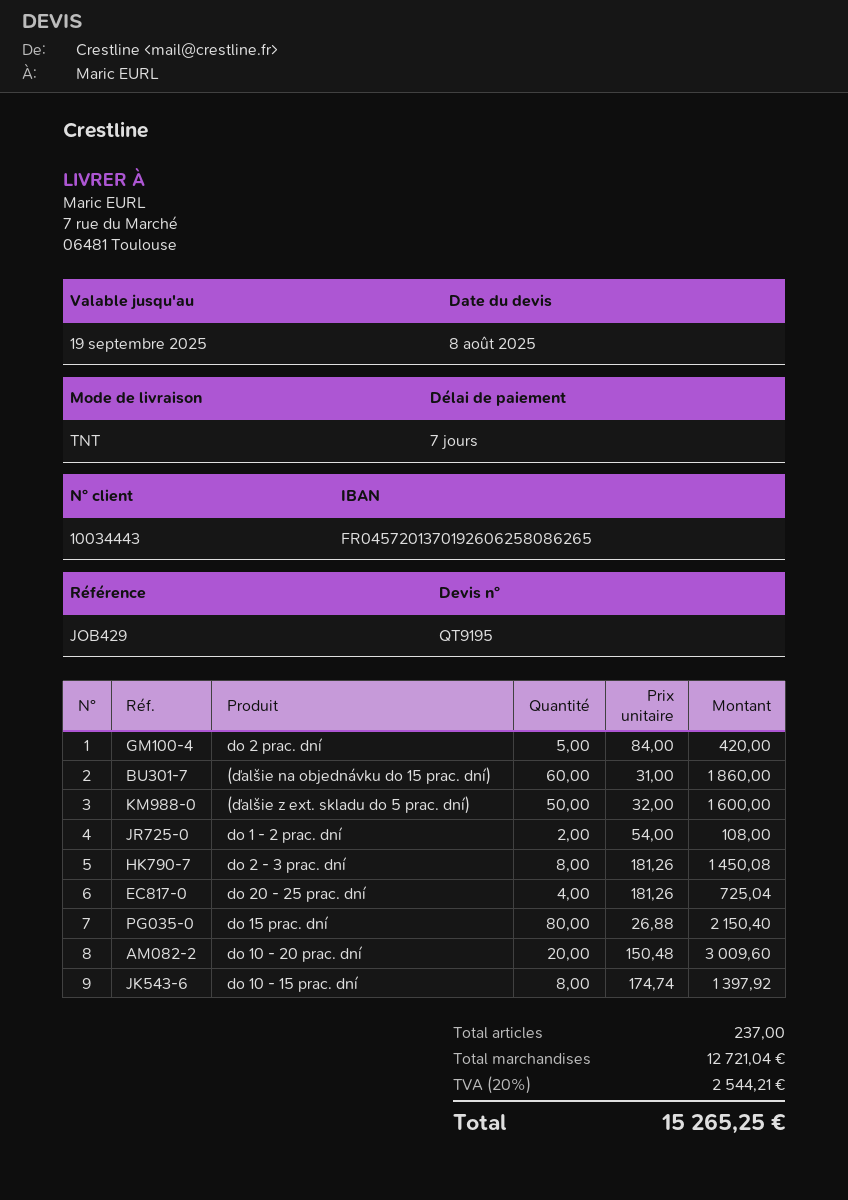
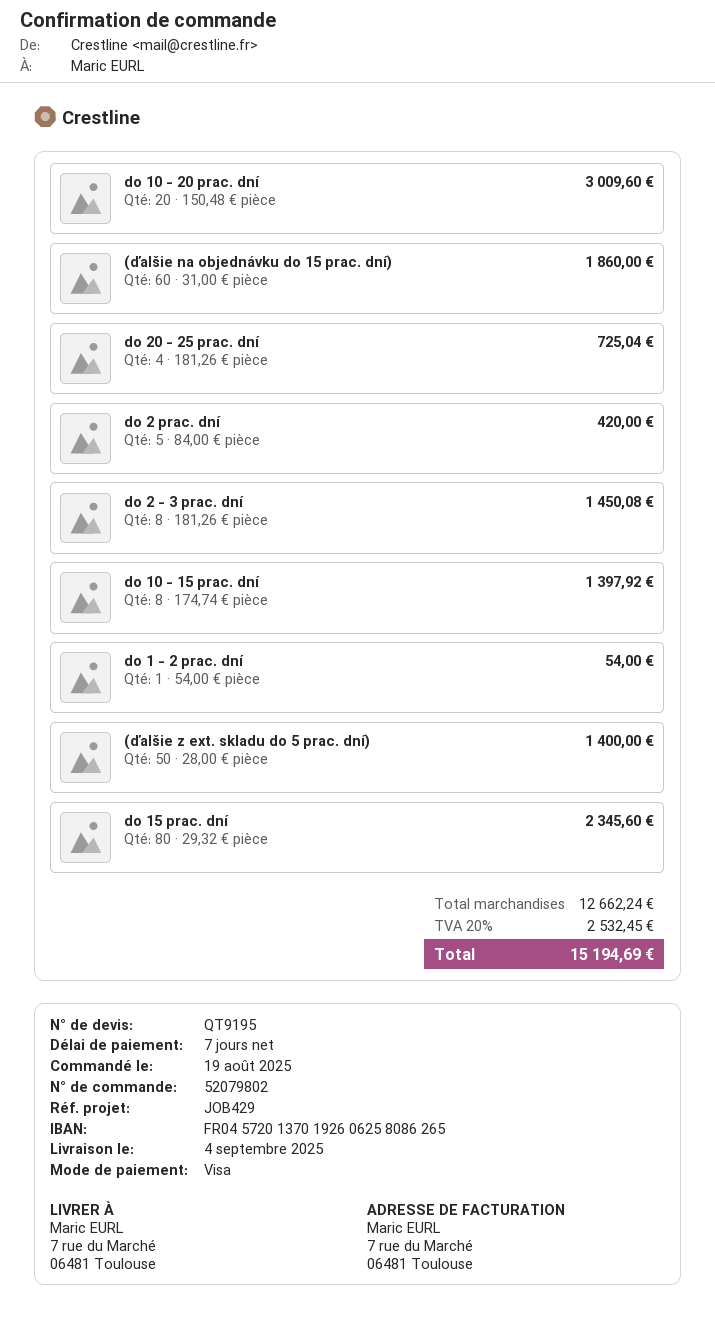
(ďalšie z ext. skladu do 5 prac. dní): 50 x 32.00 = 1600.00 -> 50 x 28.00 = 1400.00
do 1 - 2 prac. dní: 2 x 54.00 = 108.00 -> 1 x 54.00 = 54.00
do 15 prac. dní: 80 x 26.88 = 2150.40 -> 80 x 29.32 = 2345.60
subtotal: 12721.04 -> 12662.24
tax: 20% = 2544.21 -> 20% = 2532.45
total: 15265.25 -> 15194.69

